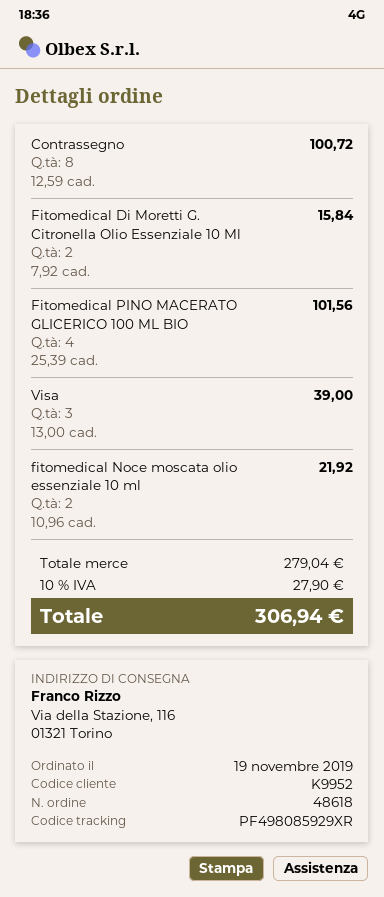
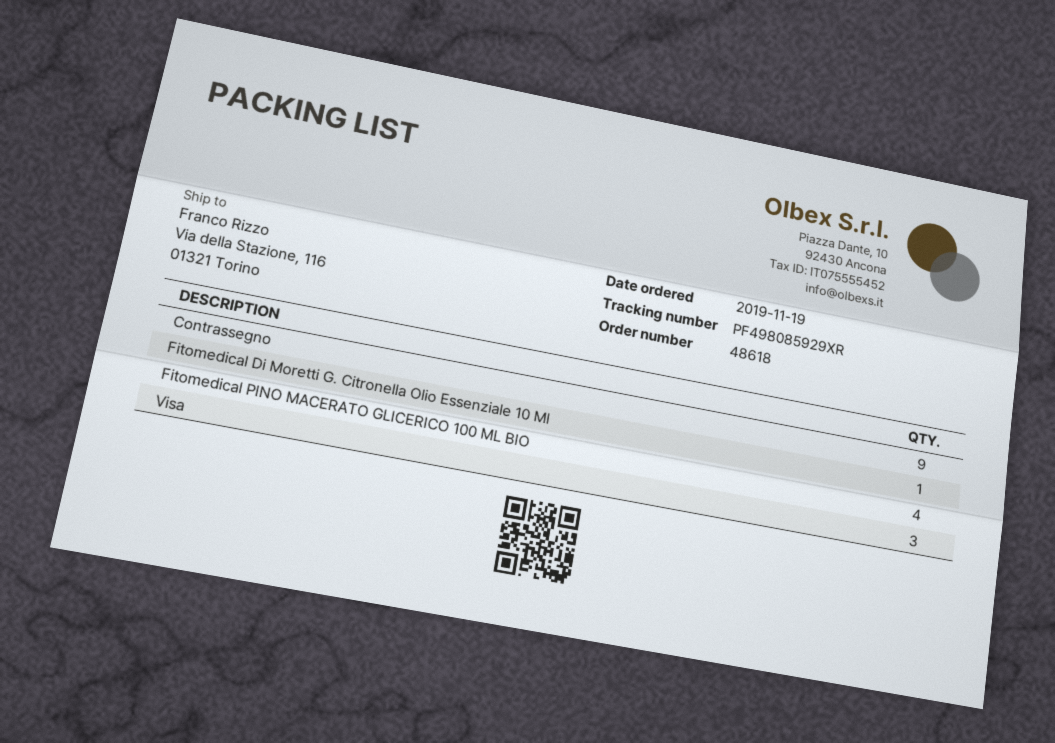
Contrassegno: 8 -> 9
Fitomedical Di Moretti G. Citronella Olio Essenziale 10 Ml: 2 -> 1
fitomedical Noce moscata olio essenziale 10 ml: 2 -> none

